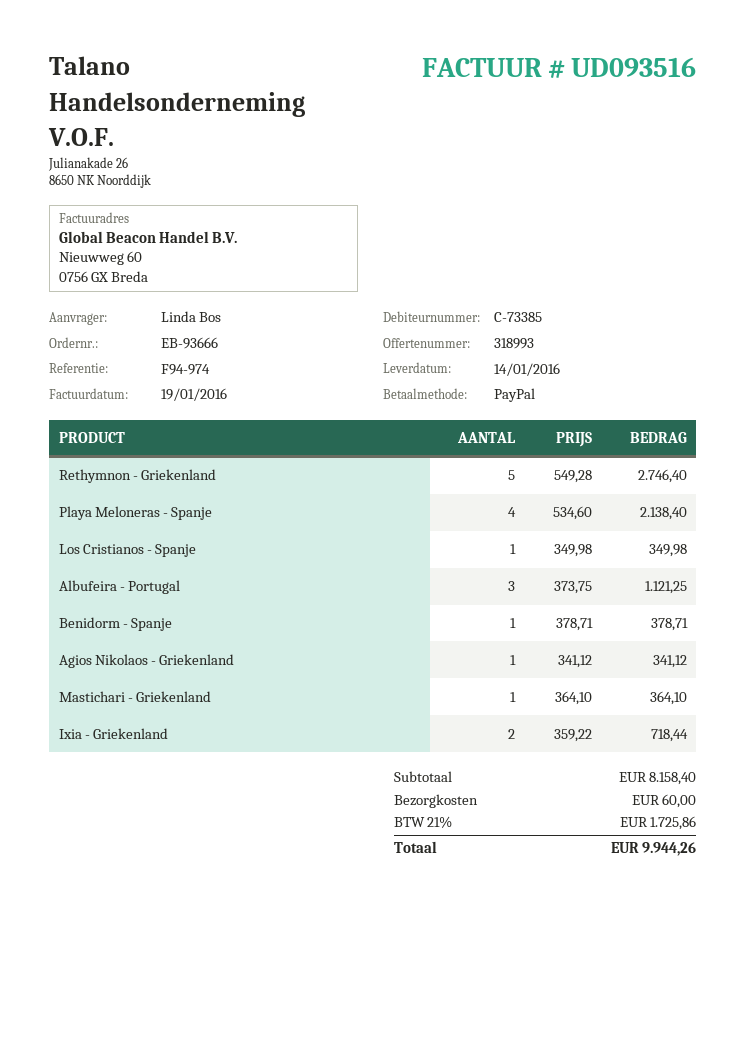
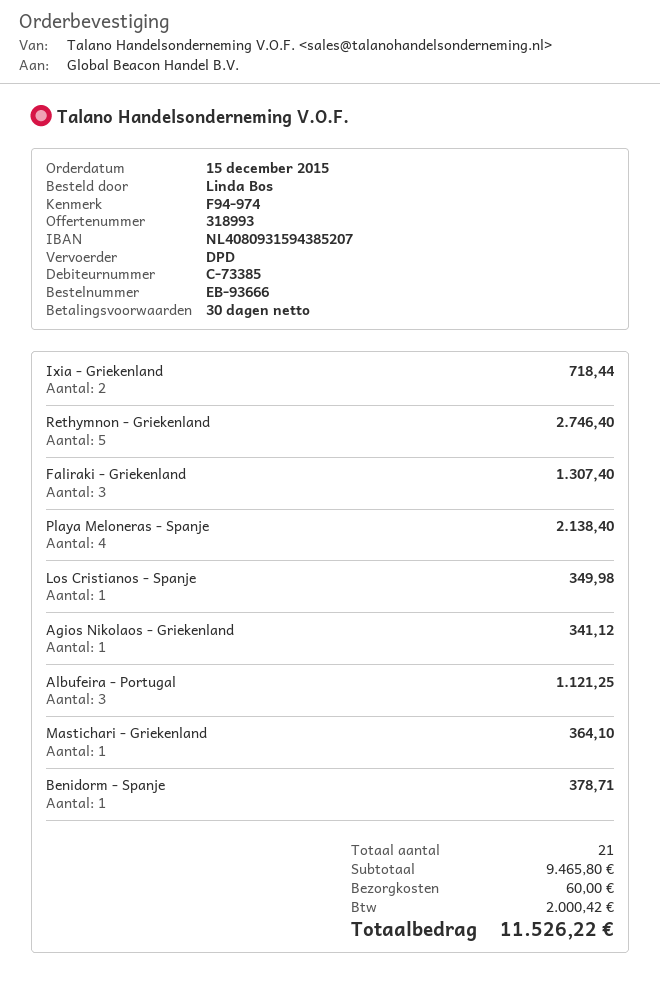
Faliraki - Griekenland: none -> 3 for 1307.40
subtotal: 8158.40 -> 9465.80
tax: 1725.86 -> 2000.42
total: 9944.26 -> 11526.22

